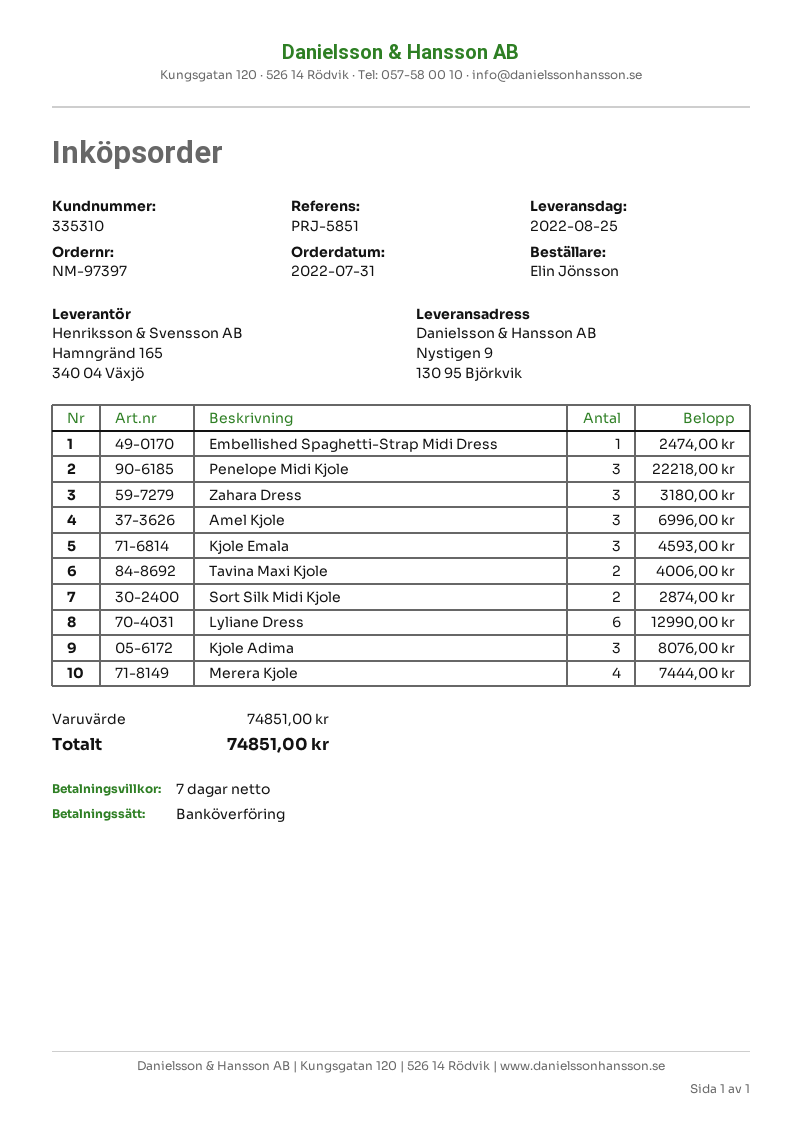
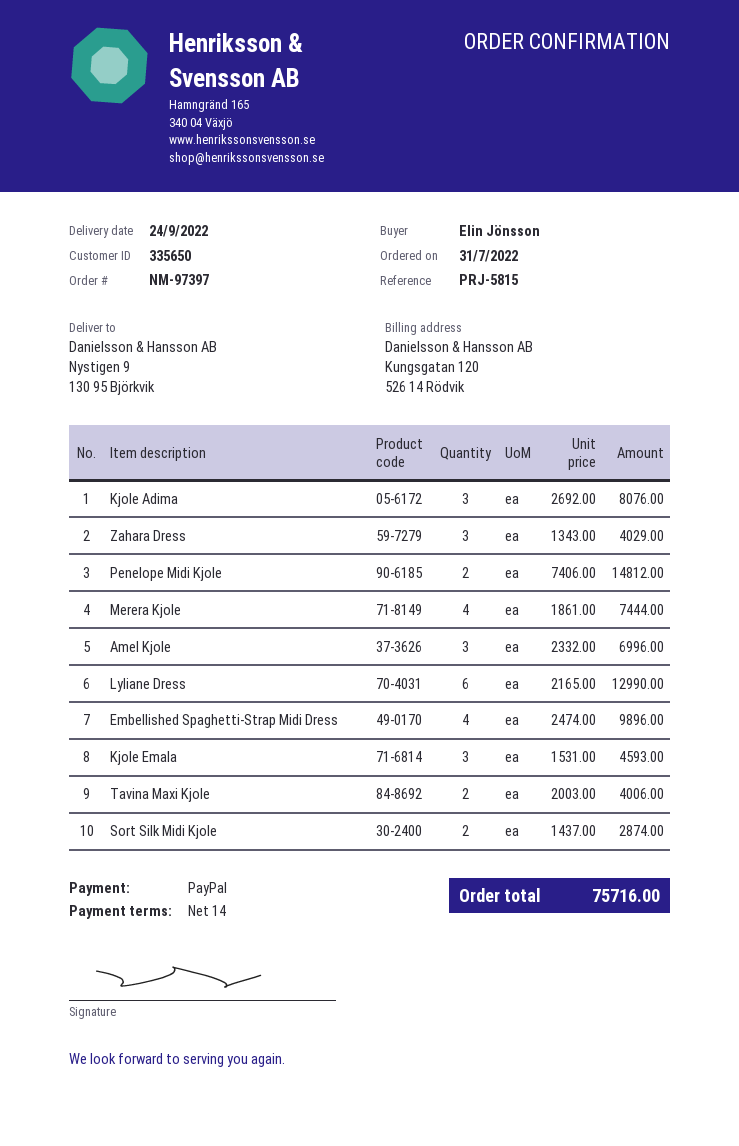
delivery date: 2022-08-25 -> 2022-09-24
payment terms: 7 days -> 14 days
customer number: 335310 -> 335650
reference: PRJ-5851 -> PRJ-5815
payment method: bank transfer -> PayPal
Embellished Spaghetti-Strap Midi Dress: 1 for 2474.00 -> 4 for 9896.00
Penelope Midi Kjole: 3 for 22218.00 -> 2 for 14812.00
Zahara Dress: 3 for 3180.00 -> 3 for 4029.00
total: 74851.00 -> 75716.00

